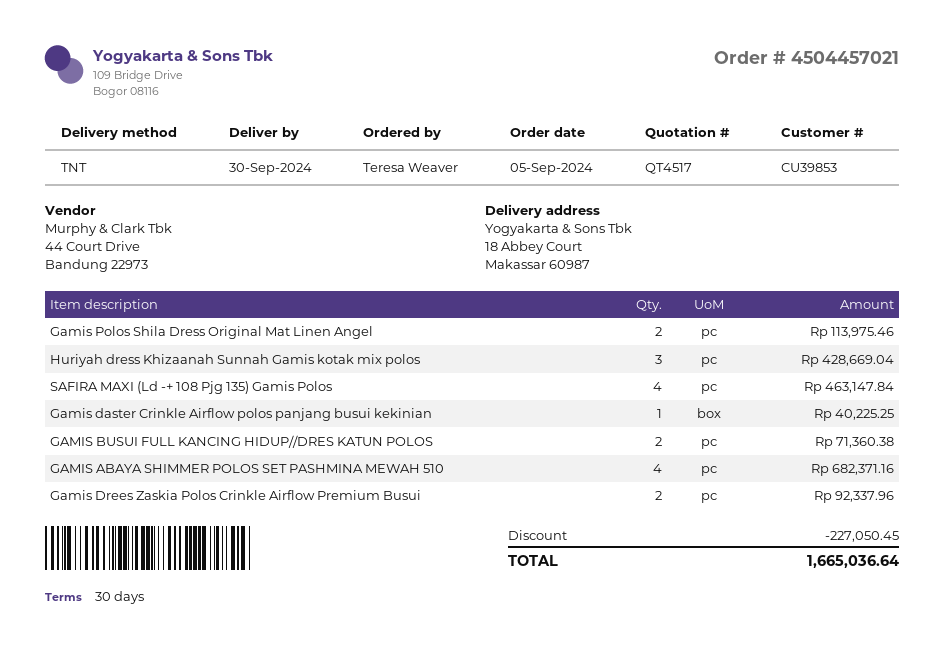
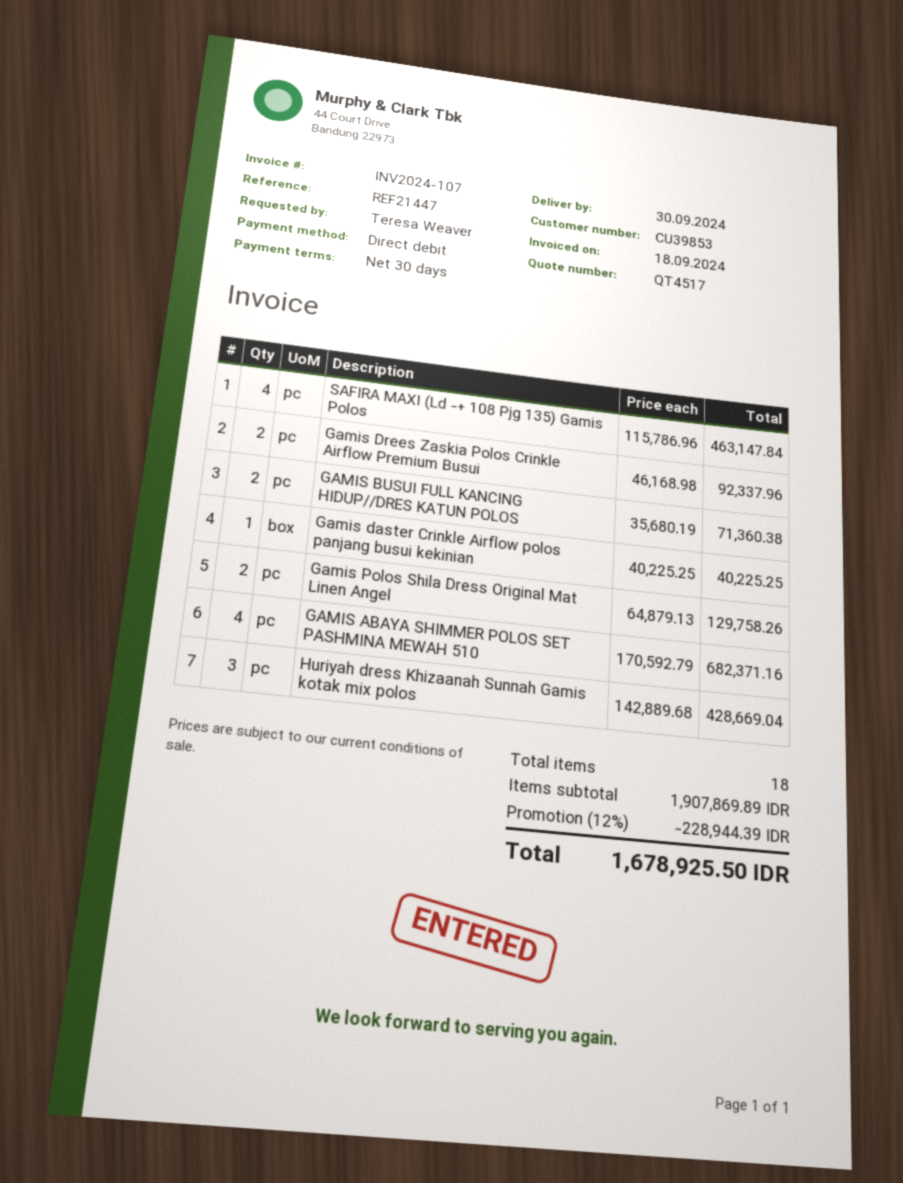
Gamis Polos Shila Dress Original Mat Linen Angel: 2 for 113975.46 -> 2 for 129758.26
discount: 227050.45 -> 228944.39
total: 1665036.64 -> 1678925.50

